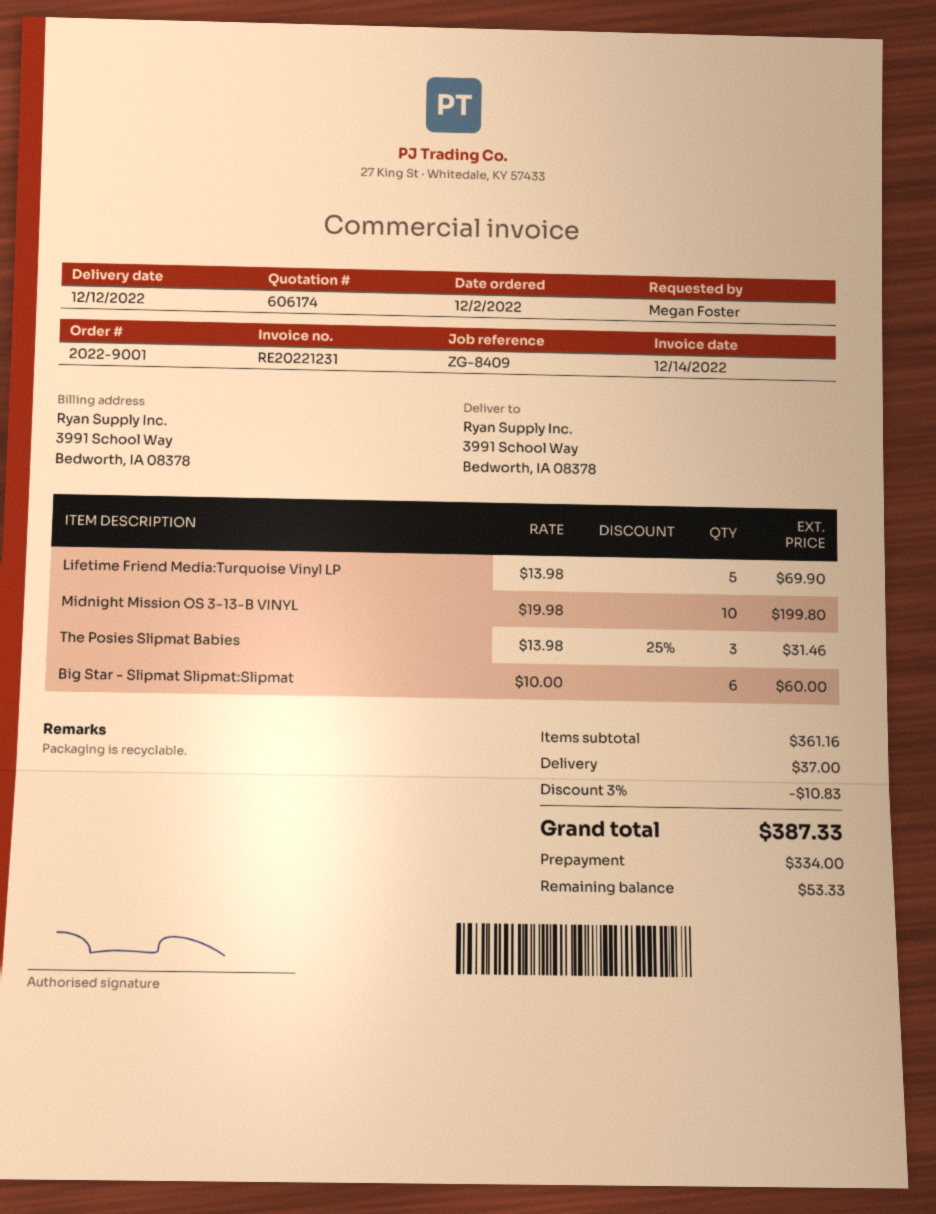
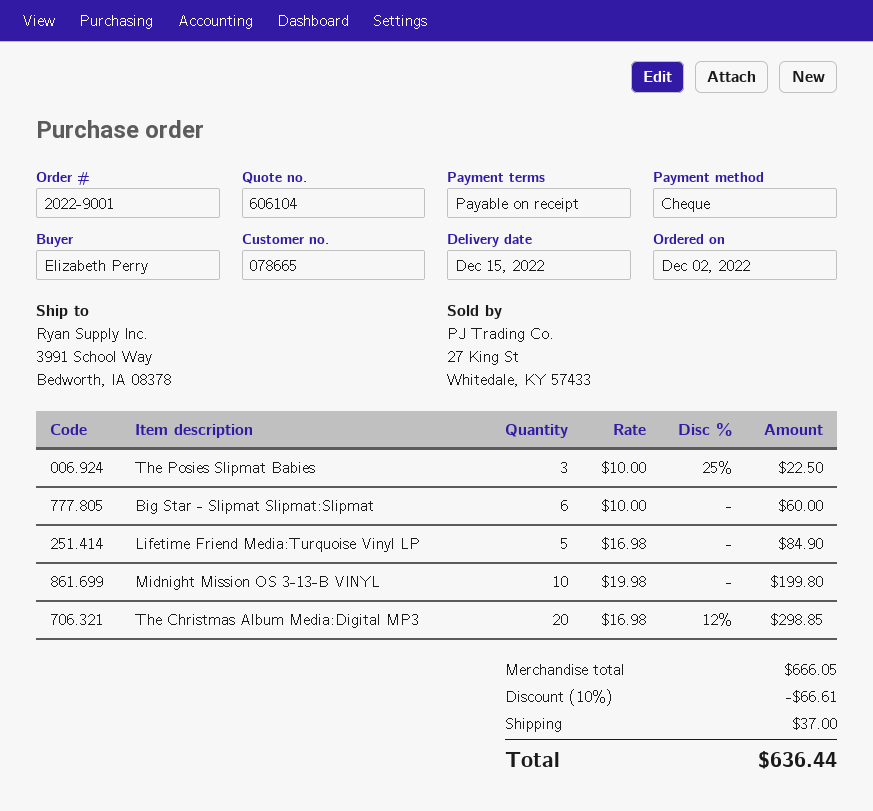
quote number: 606174 -> 606104
delivery date: 2022-12-12 -> 2022-12-15
ordered by: Megan Foster -> Elizabeth Perry
Lifetime Friend Media:Turquoise Vinyl LP: 5 x 13.98 = 69.90 -> 5 x 16.98 = 84.90
The Posies Slipmat Babies: 3 x 13.98 - 25% = 31.46 -> 3 x 10.00 - 25% = 22.50
The Christmas Album Media:Digital MP3: none -> 20 x 16.98 - 12% = 298.85
subtotal: 361.16 -> 666.05
discount: 3% = 10.83 -> 10% = 66.61
total: 387.33 -> 636.44

